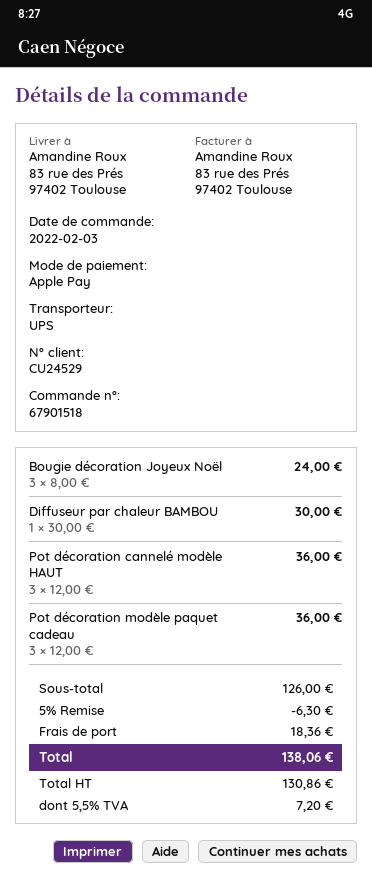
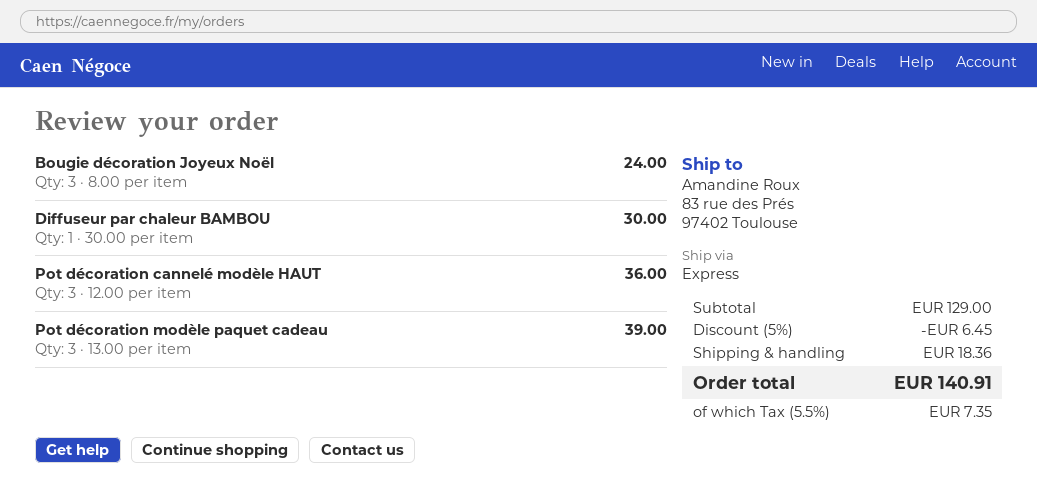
shipping method: UPS -> express
Pot décoration modèle paquet cadeau: 3 x 12.00 = 36.00 -> 3 x 13.00 = 39.00
subtotal: 126.00 -> 129.00
discount: 5% = 6.30 -> 5% = 6.45
tax: 5.5% = 7.20 -> 5.5% = 7.35
total: 138.06 -> 140.91

